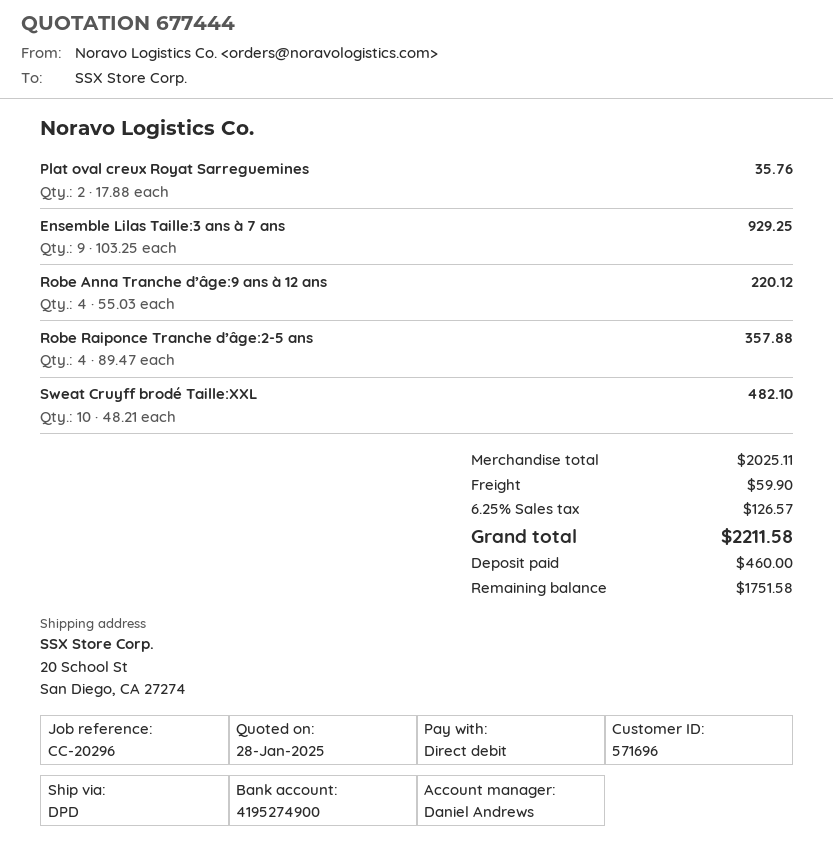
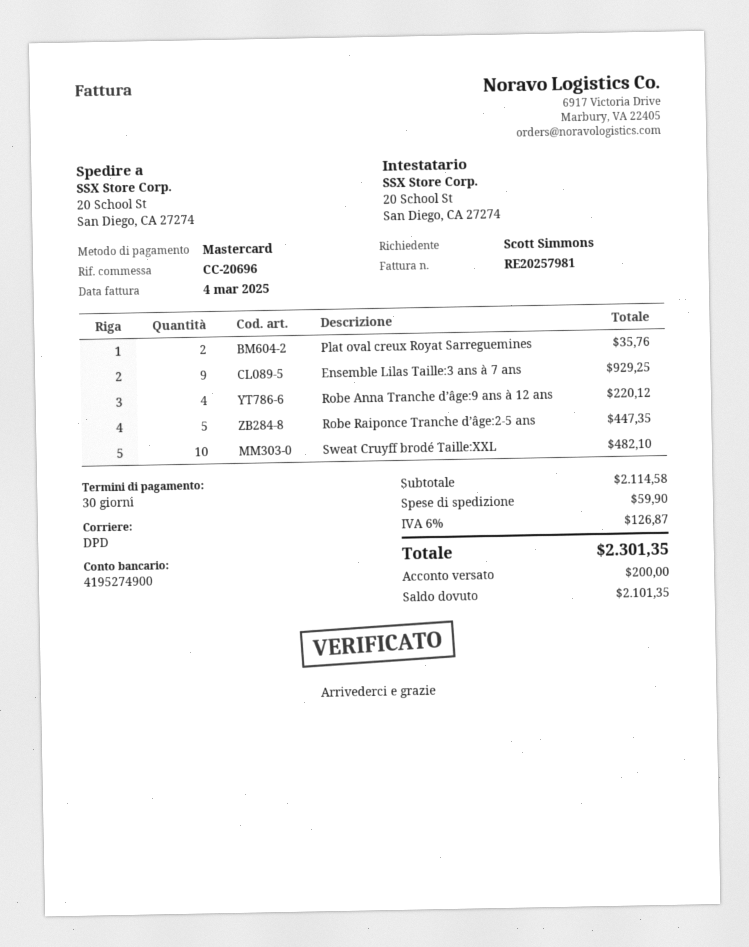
reference: CC-20296 -> CC-20696
payment method: direct debit -> Mastercard
Robe Raiponce Tranche d’âge:2-5 ans: 4 for 357.88 -> 5 for 447.35
subtotal: 2025.11 -> 2114.58
tax: 6.25% = 126.57 -> 6% = 126.87
total: 2211.58 -> 2301.35
deposit: 460.00 -> 200.00
balance: 1751.58 -> 2101.35

